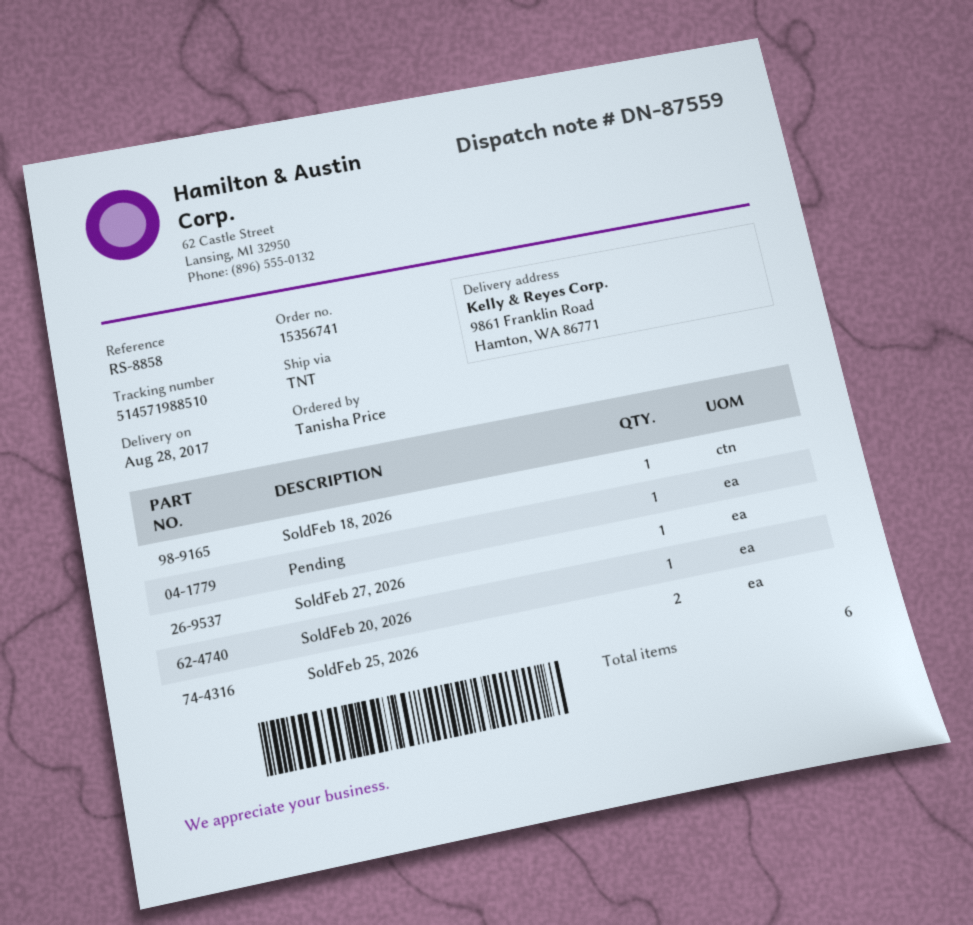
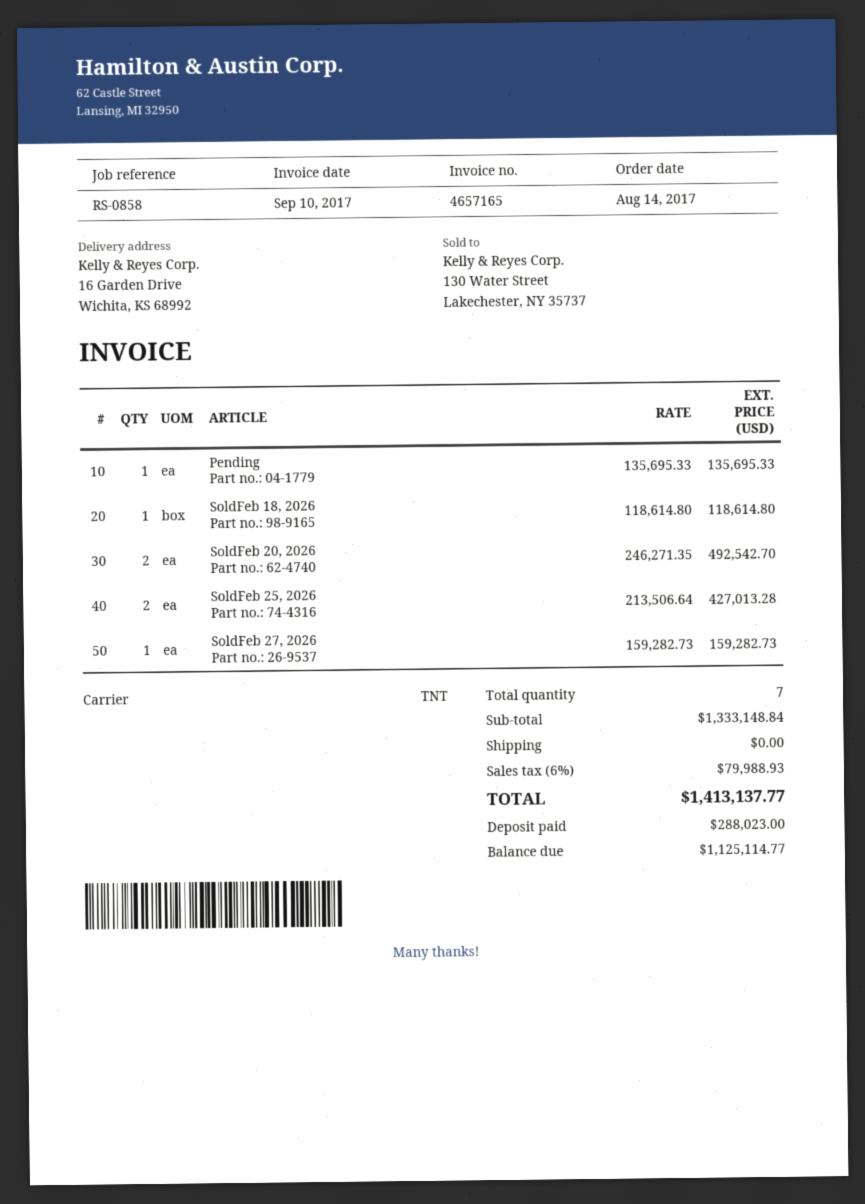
reference: RS-8858 -> RS-0858
ship to: 9861 Franklin Road, Hamton, WA 86771 -> 16 Garden Drive, Wichita, KS 68992
SoldFeb 20, 2026: 1 -> 2
total quantity: 6 -> 7

